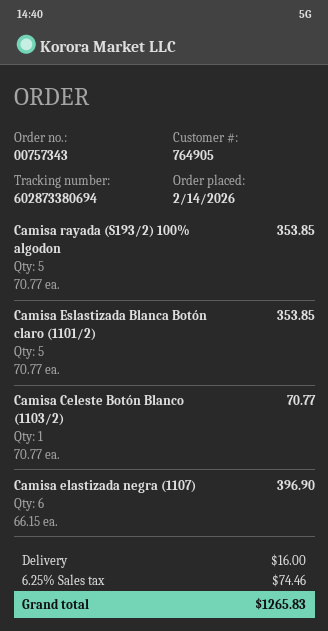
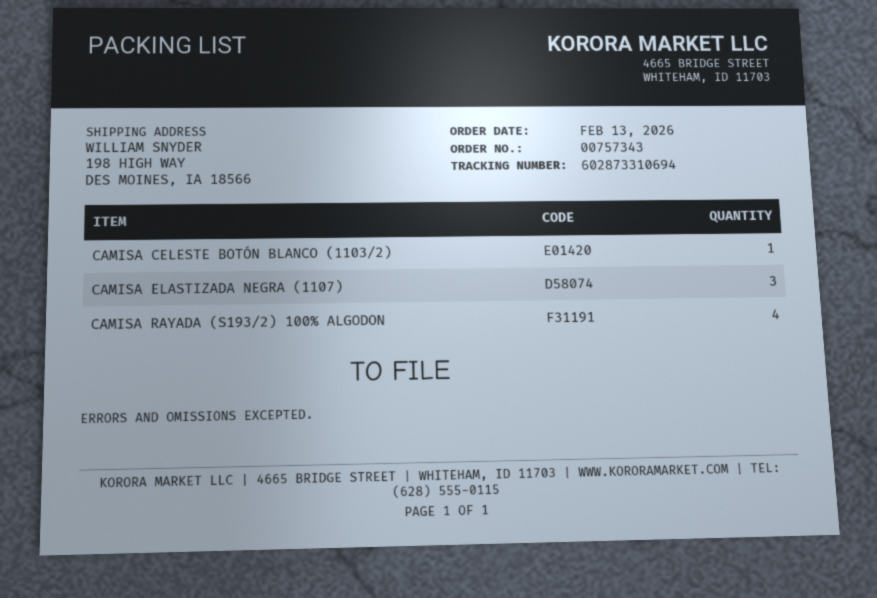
order date: 2026-02-14 -> 2026-02-13
tracking number: 602873380694 -> 602873310694
Camisa rayada (S193/2) 100% algodon: 5 -> 4
Camisa Eslastizada Blanca Botón claro (1101/2): 5 -> none
Camisa elastizada negra (1107): 6 -> 3

